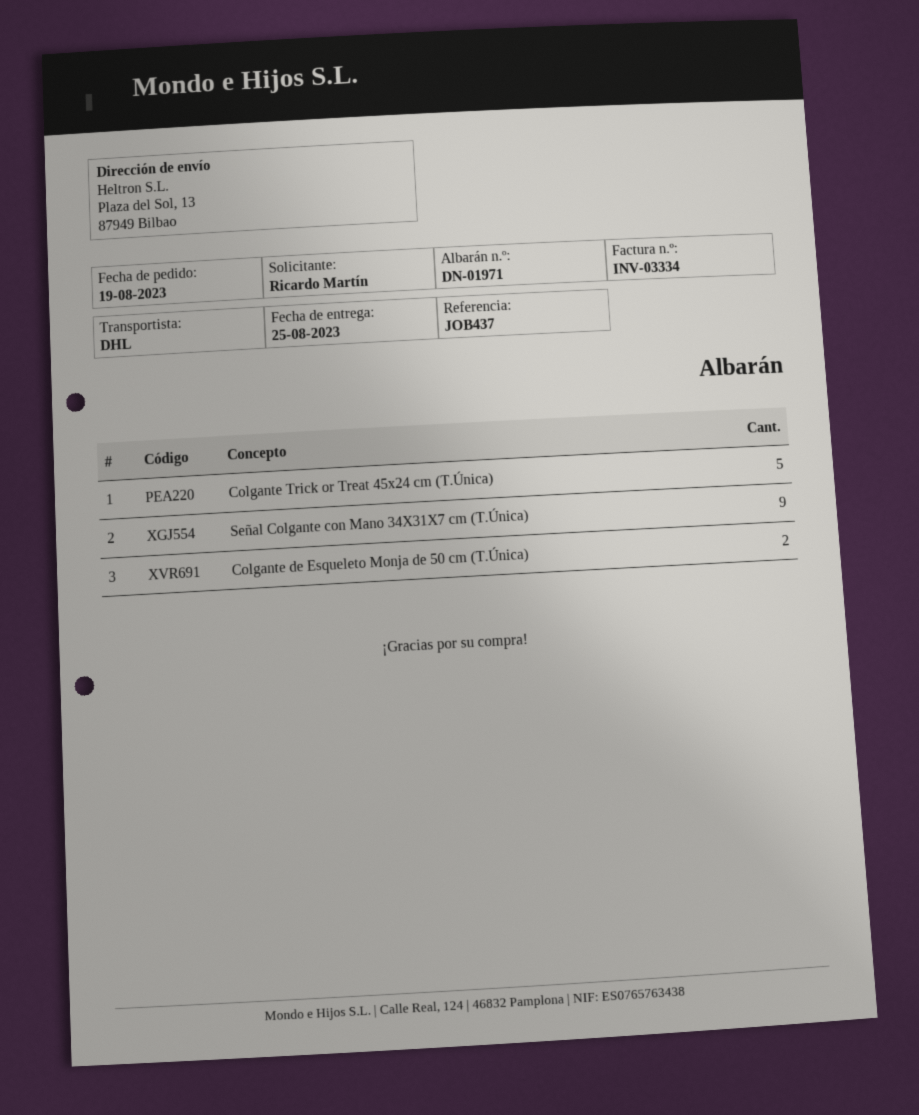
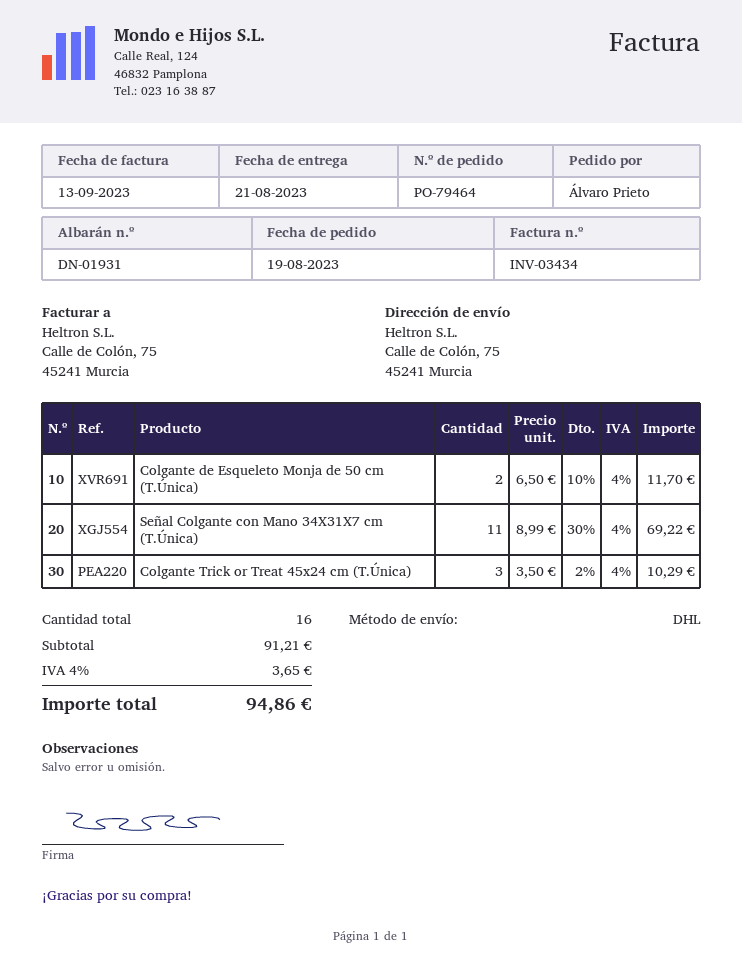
delivery note number: DN-01971 -> DN-01931
delivery date: 2023-08-25 -> 2023-08-21
invoice number: INV-03334 -> INV-03434
ordered by: Ricardo Martín -> Álvaro Prieto
ship to: Plaza del Sol, 13, 87949 Bilbao -> Calle de Colón, 75, 45241 Murcia
Colgante Trick or Treat 45x24 cm (T.Única): 5 -> 3
Señal Colgante con Mano 34X31X7 cm (T.Única): 9 -> 11

